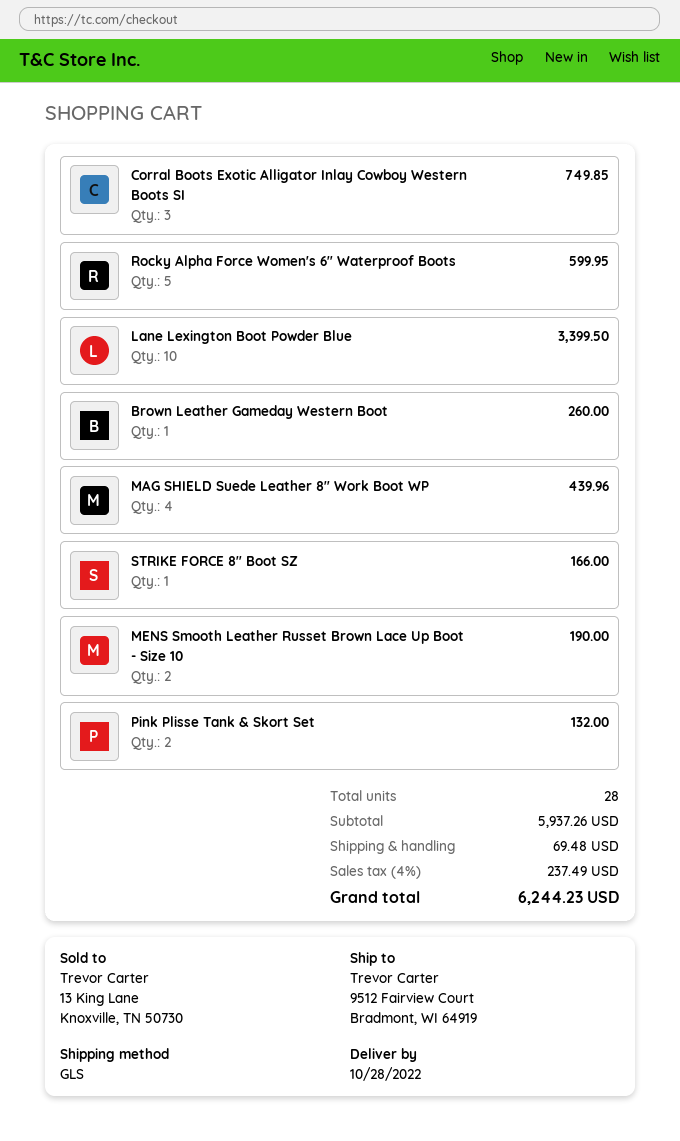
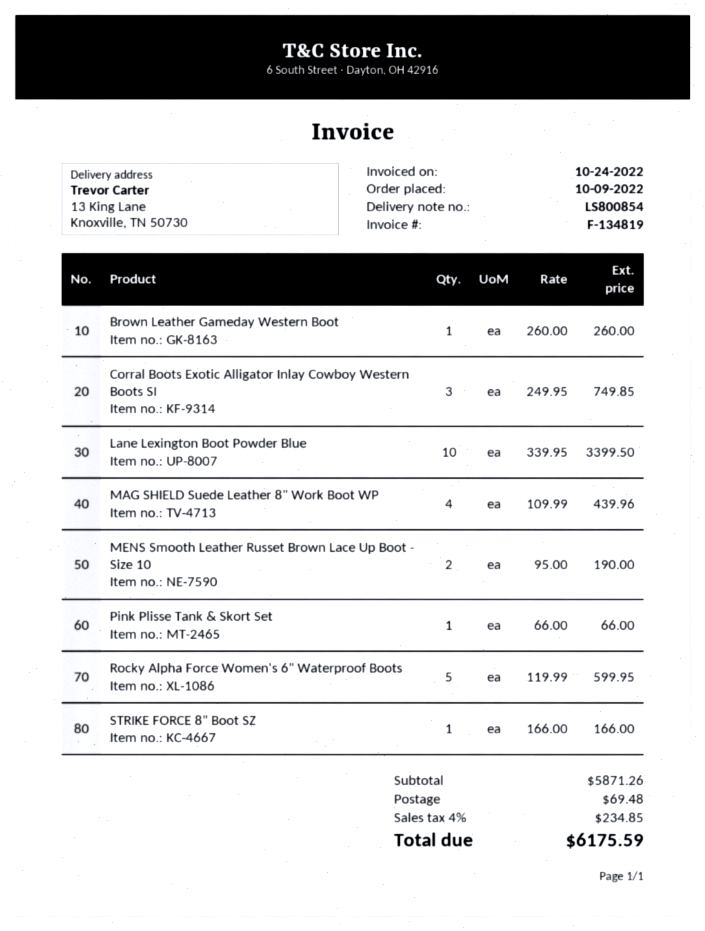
ship to: 9512 Fairview Court, Bradmont, WI 64919 -> 13 King Lane, Knoxville, TN 50730
Pink Plisse Tank & Skort Set: 2 for 132.00 -> 1 for 66.00
subtotal: 5937.26 -> 5871.26
tax: 4% = 237.49 -> 4% = 234.85
total: 6244.23 -> 6175.59

